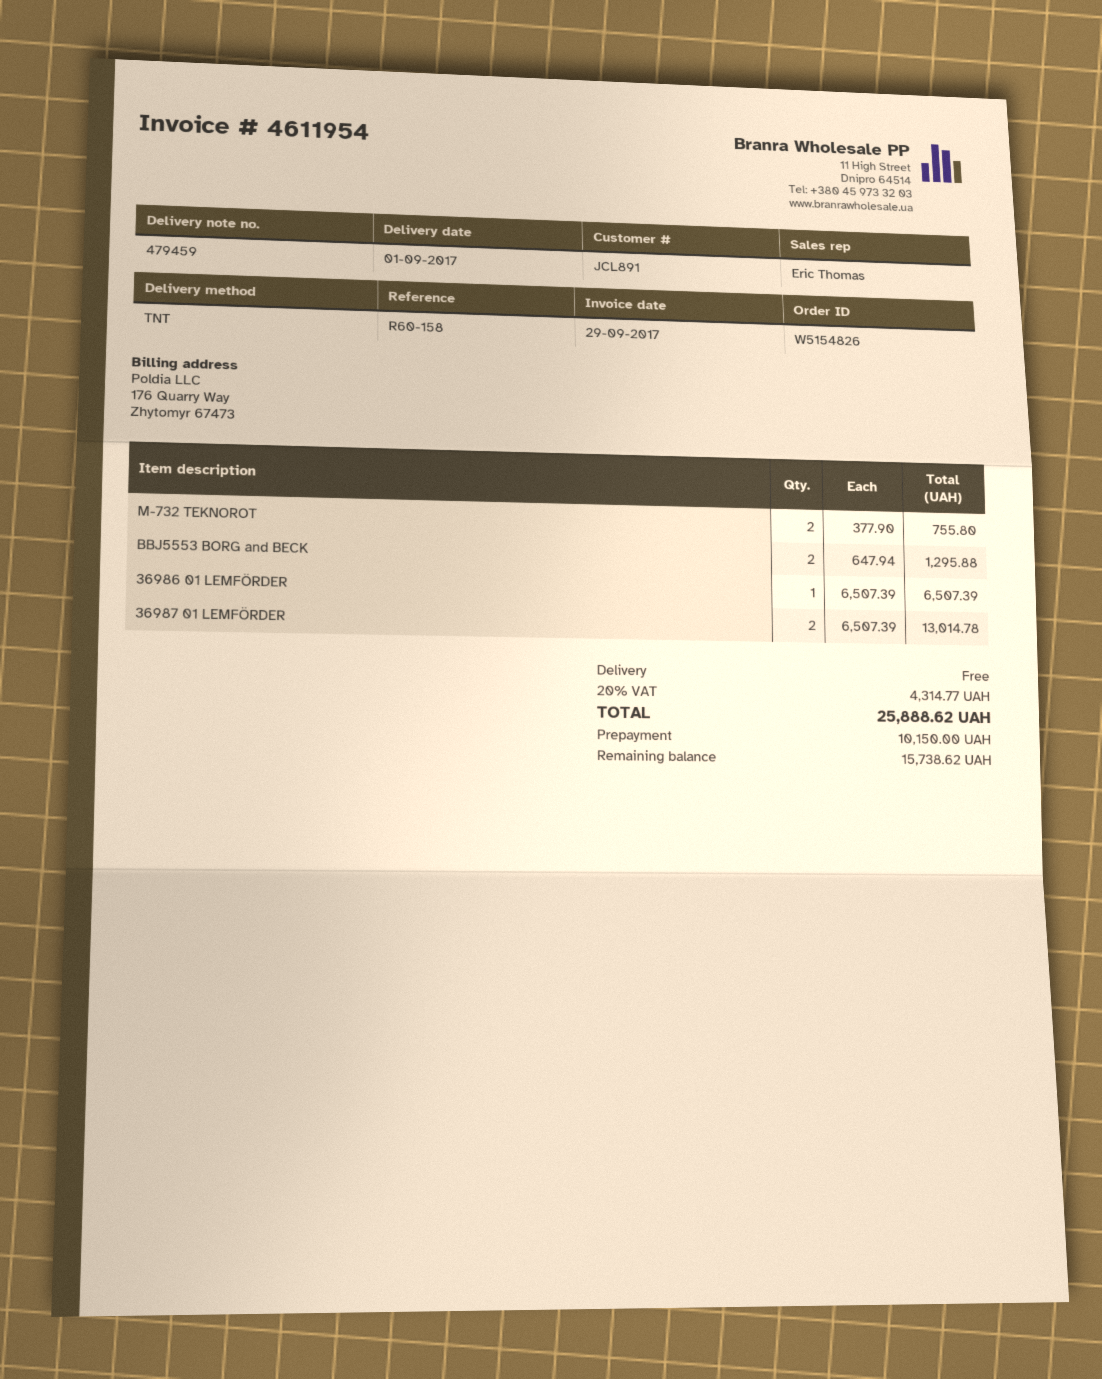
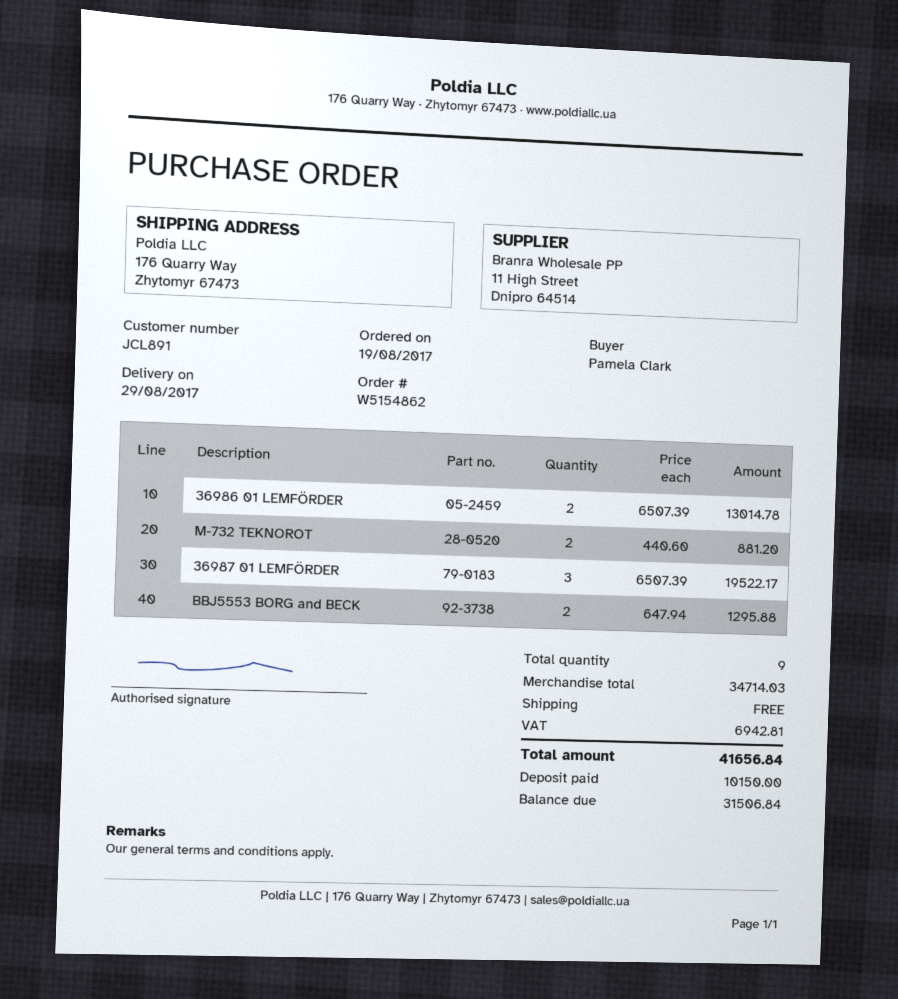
order number: W5154826 -> W5154862
delivery date: 2017-09-01 -> 2017-08-29
M-732 TEKNOROT: 2 x 377.90 = 755.80 -> 2 x 440.60 = 881.20
36986 01 LEMFÖRDER: 1 x 6507.39 = 6507.39 -> 2 x 6507.39 = 13014.78
36987 01 LEMFÖRDER: 2 x 6507.39 = 13014.78 -> 3 x 6507.39 = 19522.17
tax: 4314.77 -> 6942.81
total: 25888.62 -> 41656.84
balance: 15738.62 -> 31506.84

